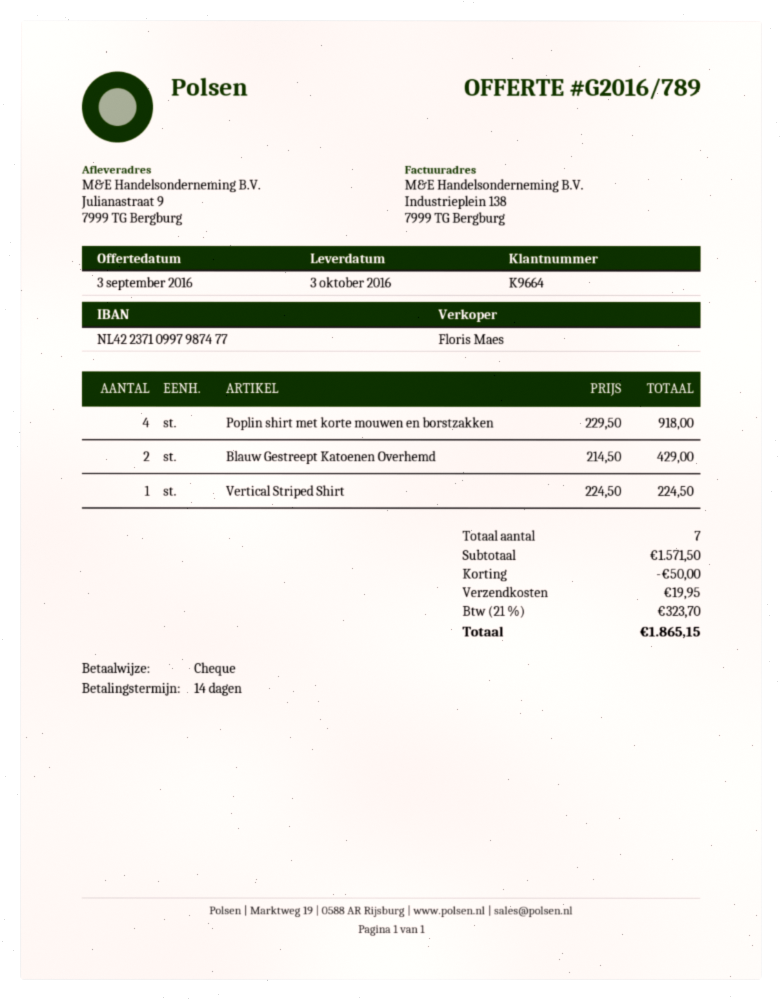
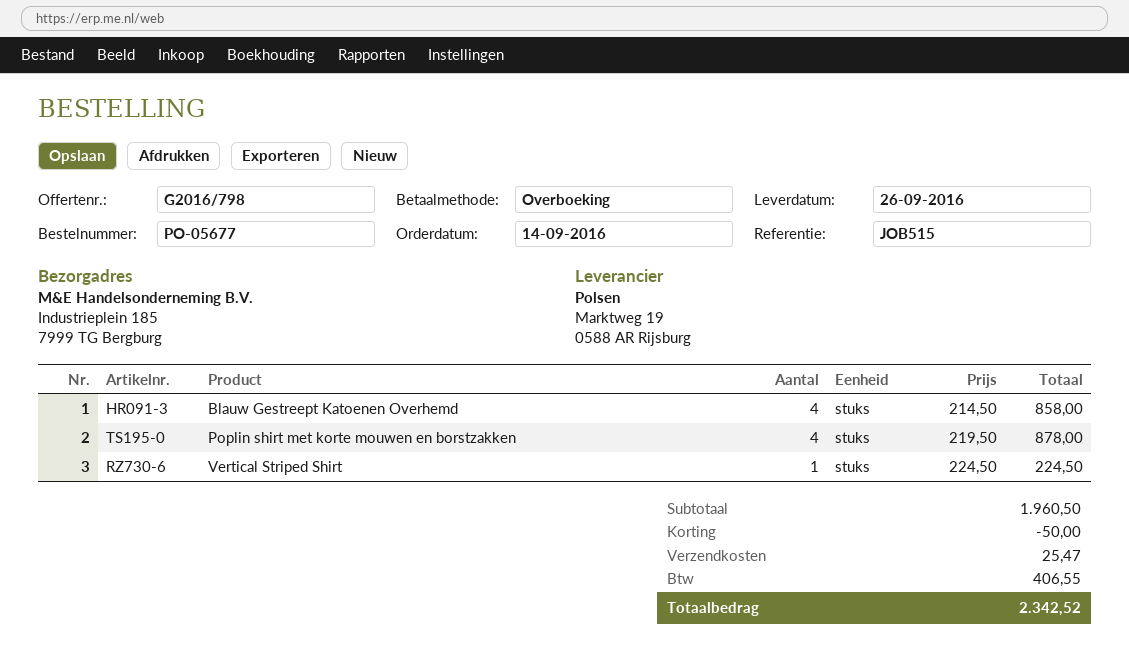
quote number: G2016/789 -> G2016/798
delivery date: 2016-10-03 -> 2016-09-26
payment method: cheque -> bank transfer
ship to: Julianastraat 9, 7999 TG Bergburg -> Industrieplein 185, 7999 TG Bergburg
Poplin shirt met korte mouwen en borstzakken: 4 x 229.50 = 918.00 -> 4 x 219.50 = 878.00
Blauw Gestreept Katoenen Overhemd: 2 x 214.50 = 429.00 -> 4 x 214.50 = 858.00
subtotal: 1571.50 -> 1960.50
shipping: 19.95 -> 25.47
tax: 323.70 -> 406.55
total: 1865.15 -> 2342.52

